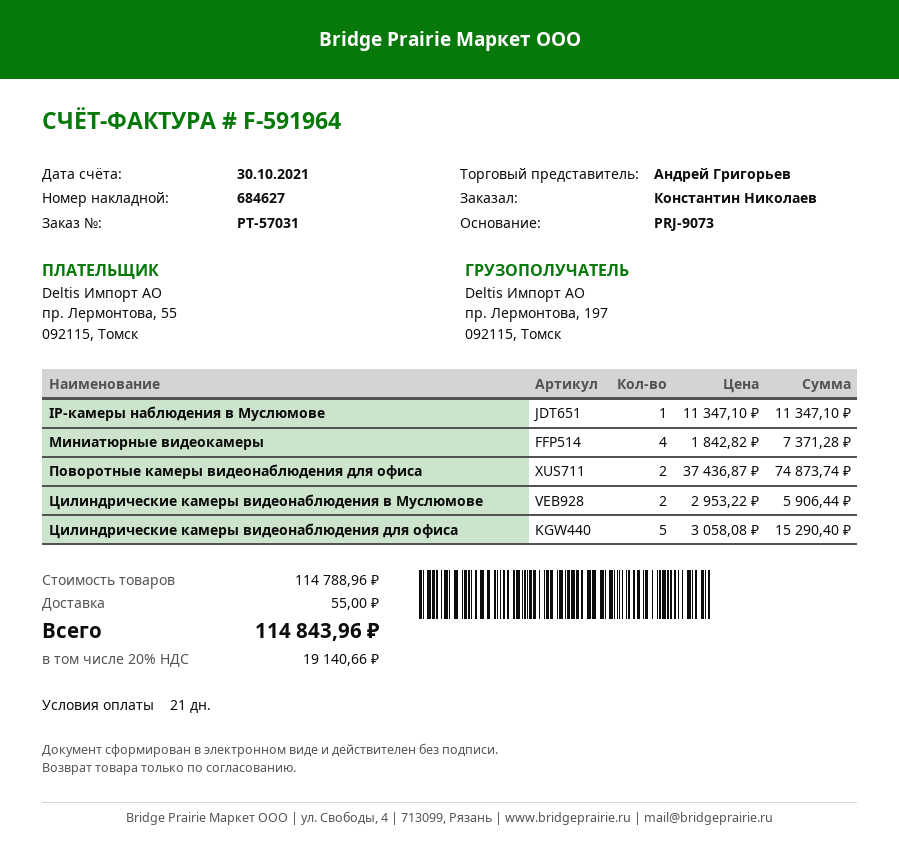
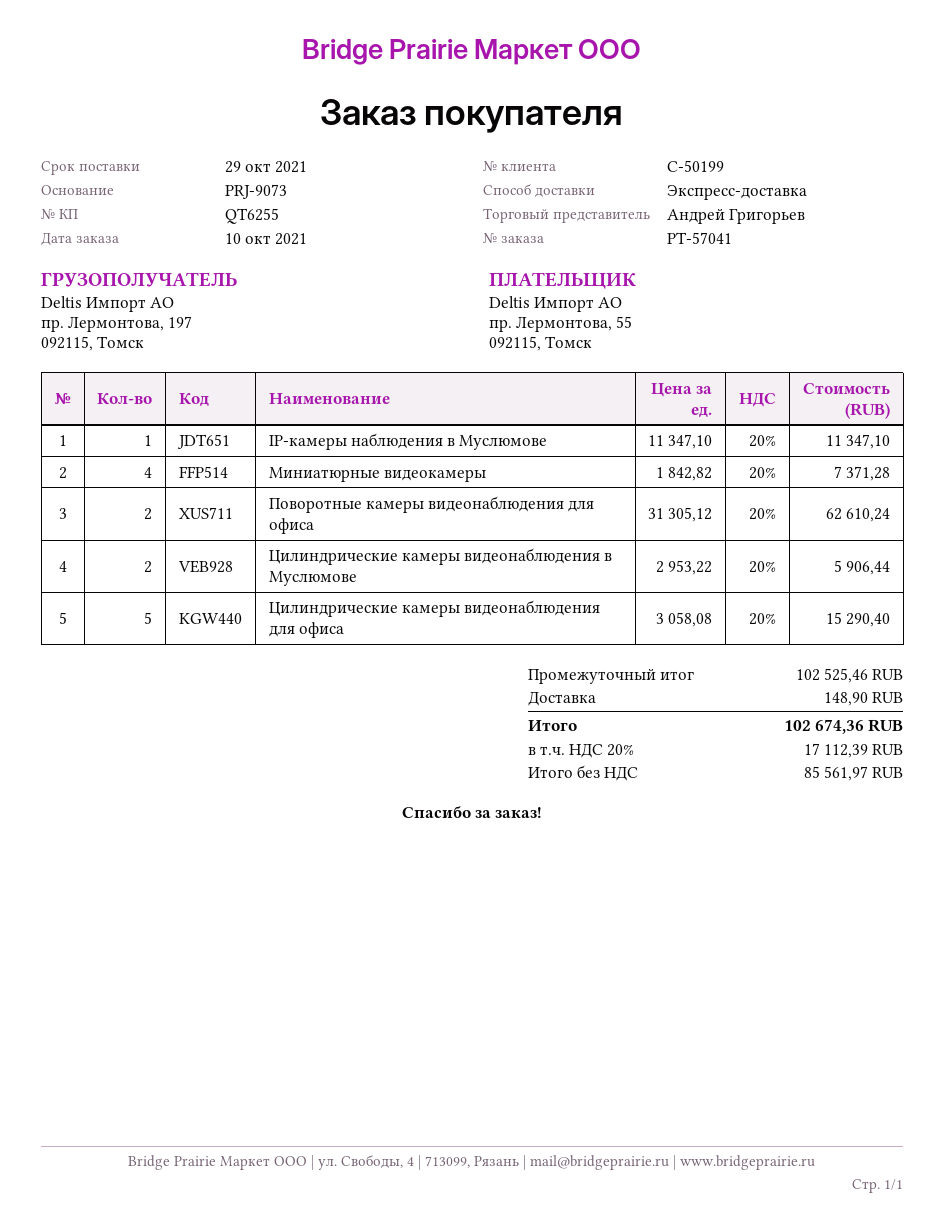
order number: PT-57031 -> PT-57041
Поворотные камеры видеонаблюдения для офиса: 2 x 37436.87 = 74873.74 -> 2 x 31305.12 = 62610.24
subtotal: 114788.96 -> 102525.46
shipping: 55.00 -> 148.90
tax: 20% = 19140.66 -> 20% = 17112.39
total: 114843.96 -> 102674.36

